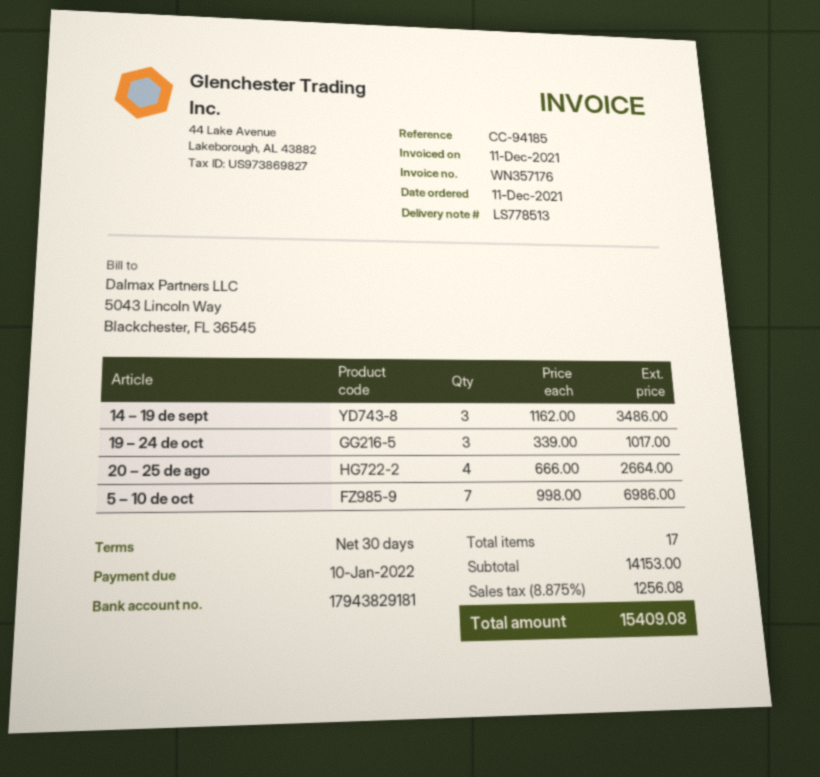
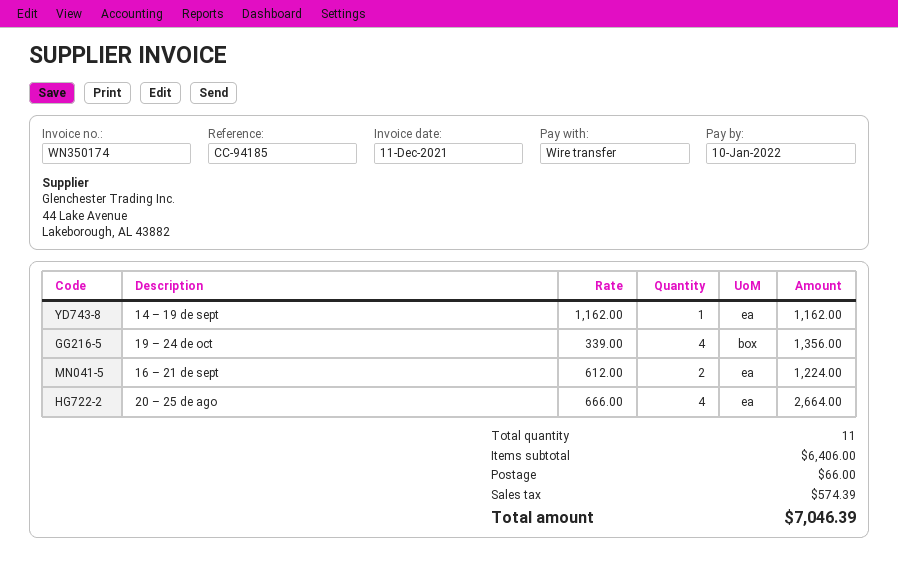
invoice number: WN357176 -> WN350174
14 – 19 de sept: 3 x 1162.00 = 3486.00 -> 1 x 1162.00 = 1162.00
19 – 24 de oct: 3 x 339.00 = 1017.00 -> 4 x 339.00 = 1356.00
5 – 10 de oct: 7 x 998.00 = 6986.00 -> none
16 – 21 de sept: none -> 2 x 612.00 = 1224.00
total quantity: 17 -> 11
subtotal: 14153.00 -> 6406.00
shipping: none -> 66.00
tax: 1256.08 -> 574.39
total: 15409.08 -> 7046.39

